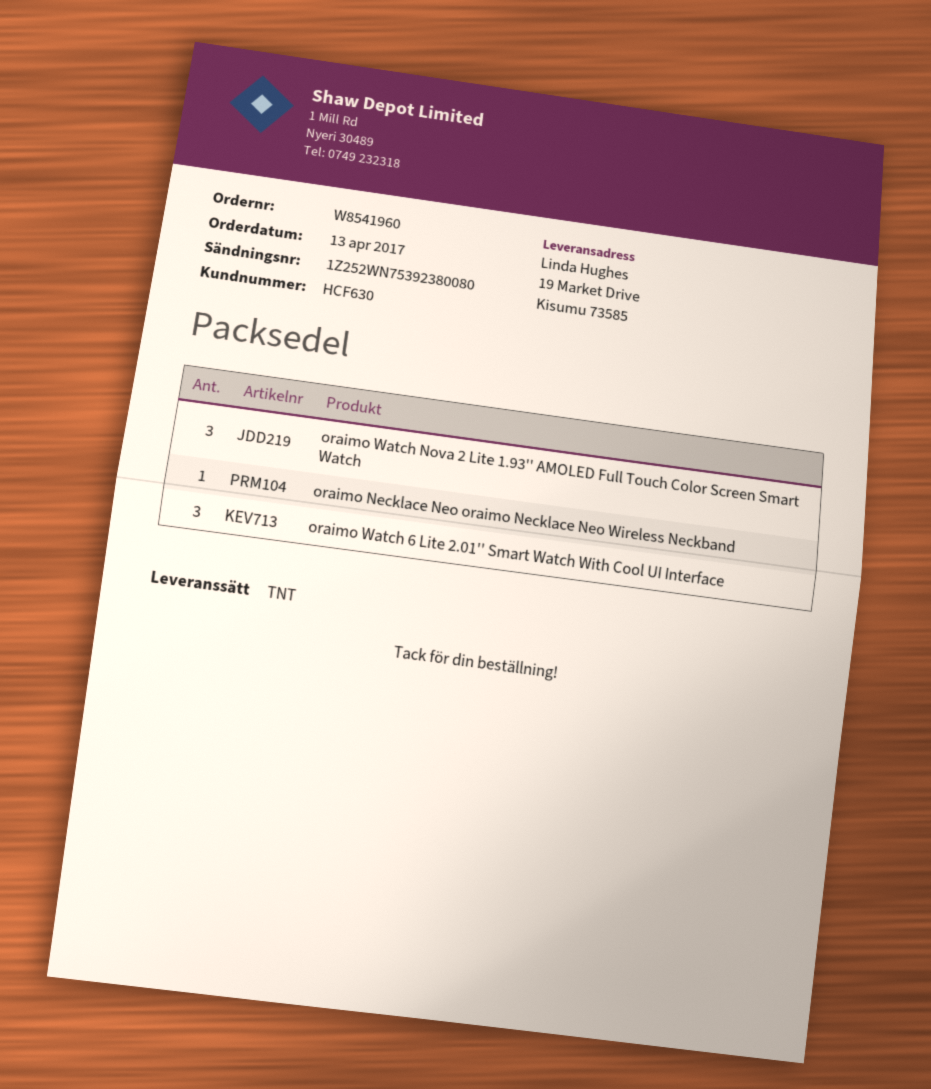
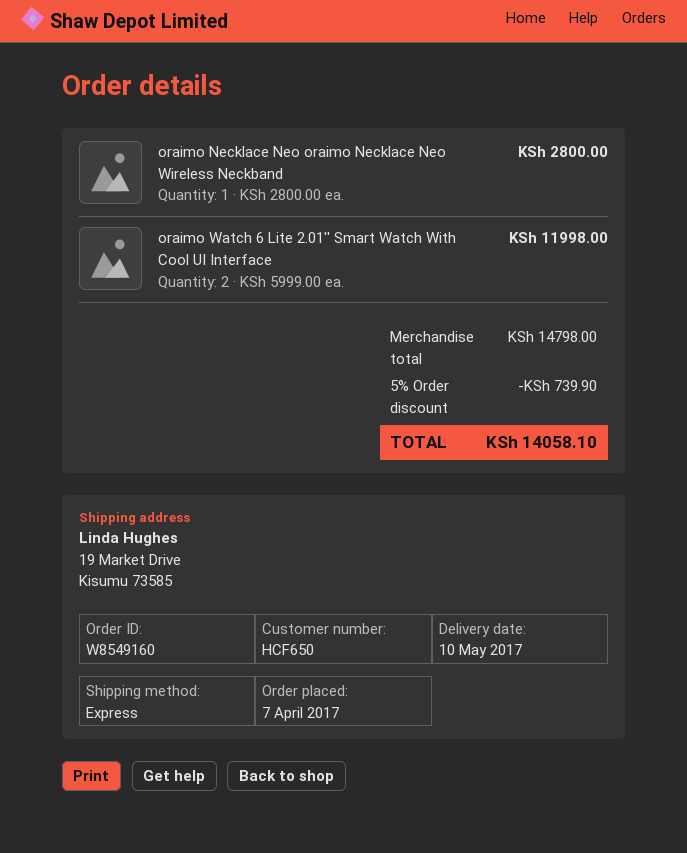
order number: W8541960 -> W8549160
order date: 2017-04-13 -> 2017-04-07
customer number: HCF630 -> HCF650
shipping method: TNT -> express
oraimo Watch Nova 2 Lite 1.93'' AMOLED Full Touch Color Screen Smart Watch: 3 -> none
oraimo Watch 6 Lite 2.01'' Smart Watch With Cool UI Interface: 3 -> 2

